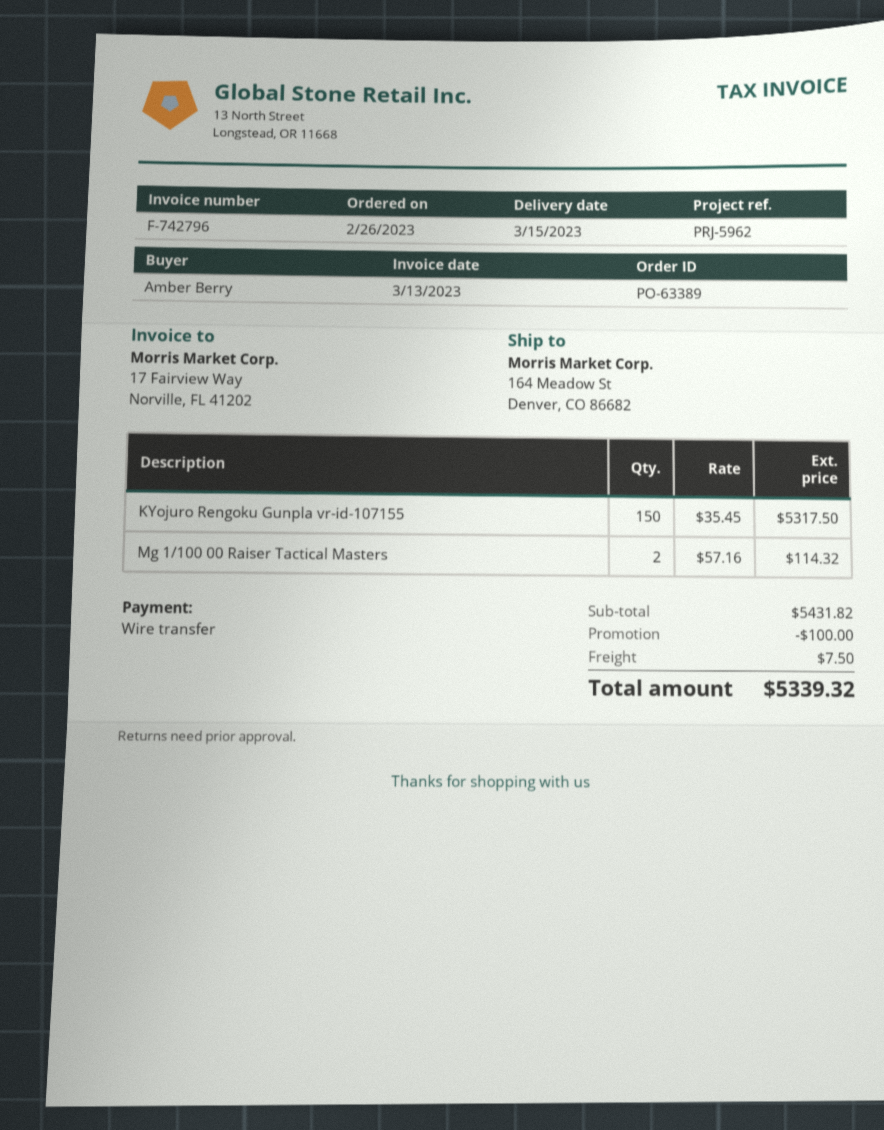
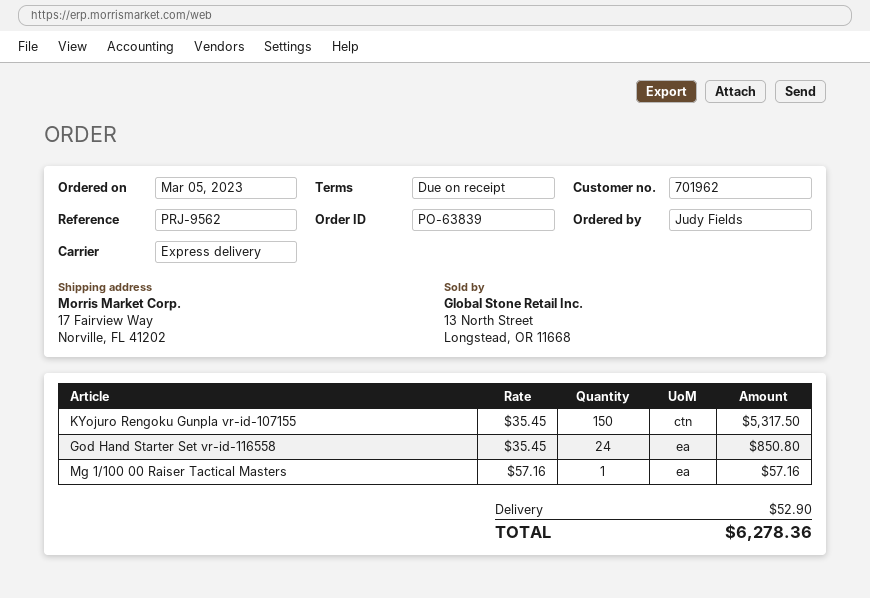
order number: PO-63389 -> PO-63839
order date: 2023-02-26 -> 2023-03-05
reference: PRJ-5962 -> PRJ-9562
ordered by: Amber Berry -> Judy Fields
ship to: 164 Meadow St, Denver, CO 86682 -> 17 Fairview Way, Norville, FL 41202
Mg 1/100 00 Raiser Tactical Masters: 2 x 57.16 = 114.32 -> 1 x 57.16 = 57.16
God Hand Starter Set vr-id-116558: none -> 24 x 35.45 = 850.80
discount: 100.00 -> none
shipping: 7.50 -> 52.90
total: 5339.32 -> 6278.36

